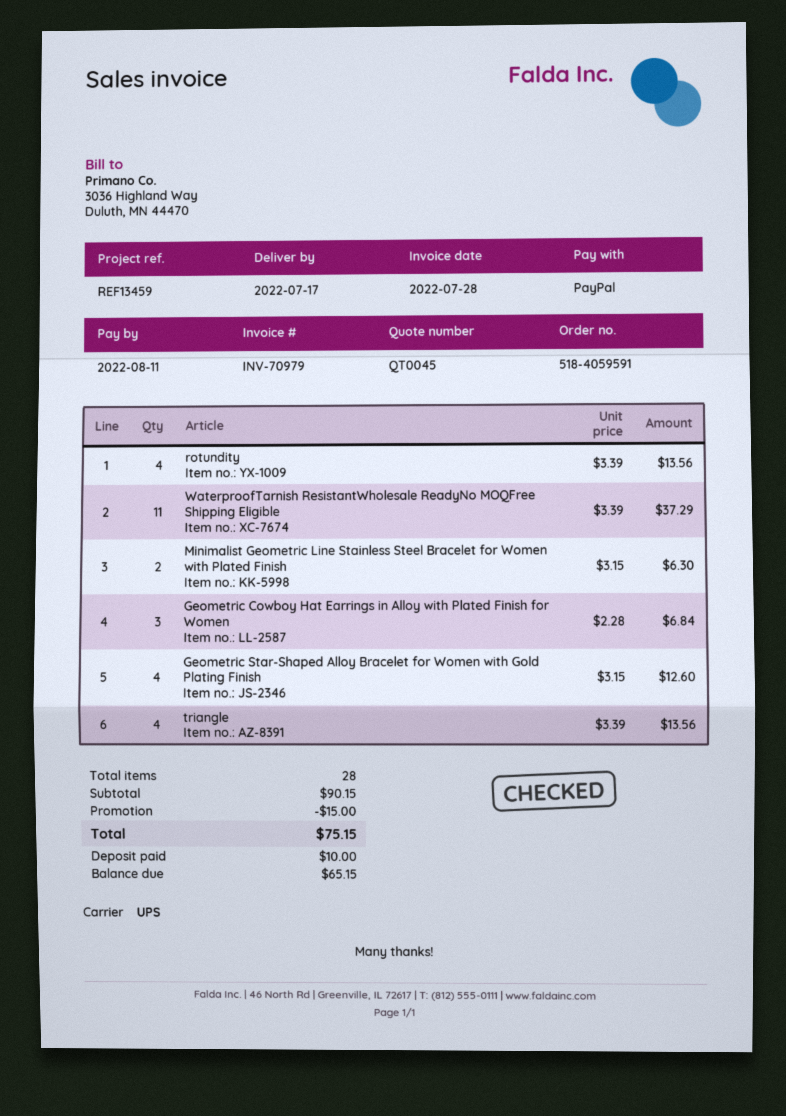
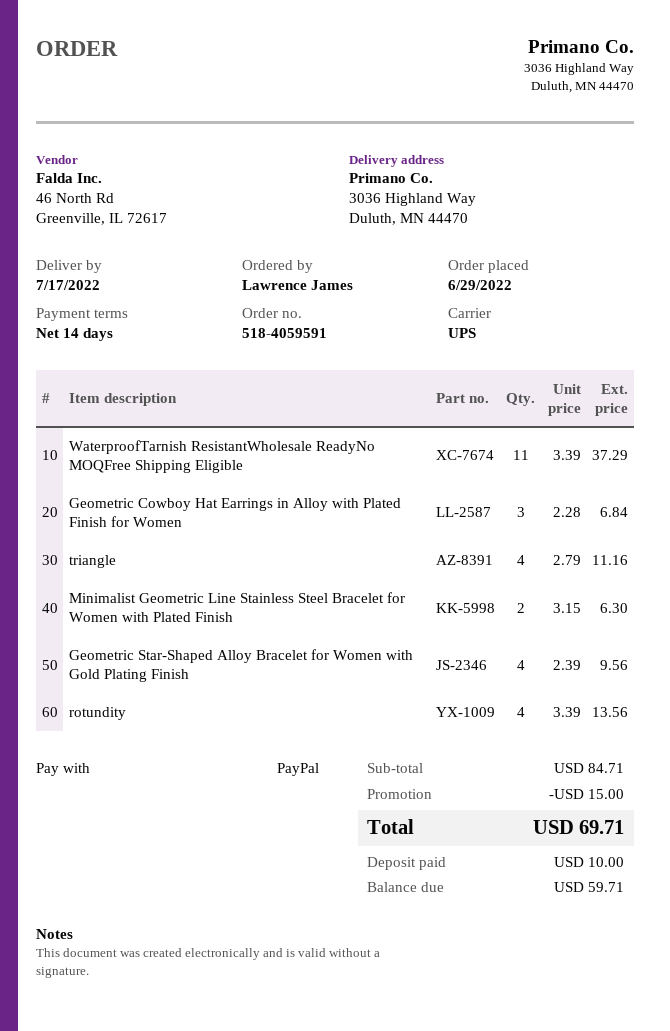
Geometric Star-Shaped Alloy Bracelet for Women with Gold Plating Finish: 4 x 3.15 = 12.60 -> 4 x 2.39 = 9.56
triangle: 4 x 3.39 = 13.56 -> 4 x 2.79 = 11.16
subtotal: 90.15 -> 84.71
total: 75.15 -> 69.71
balance: 65.15 -> 59.71

